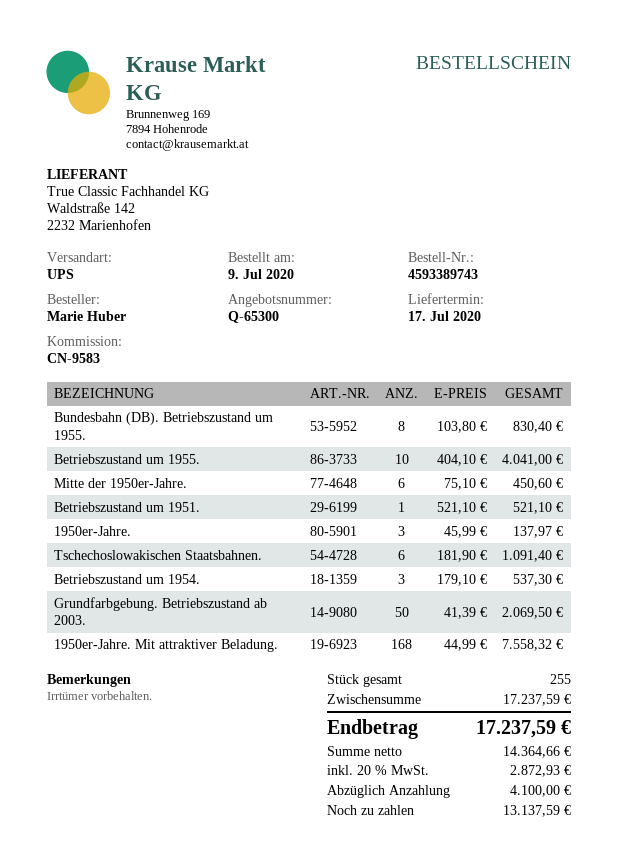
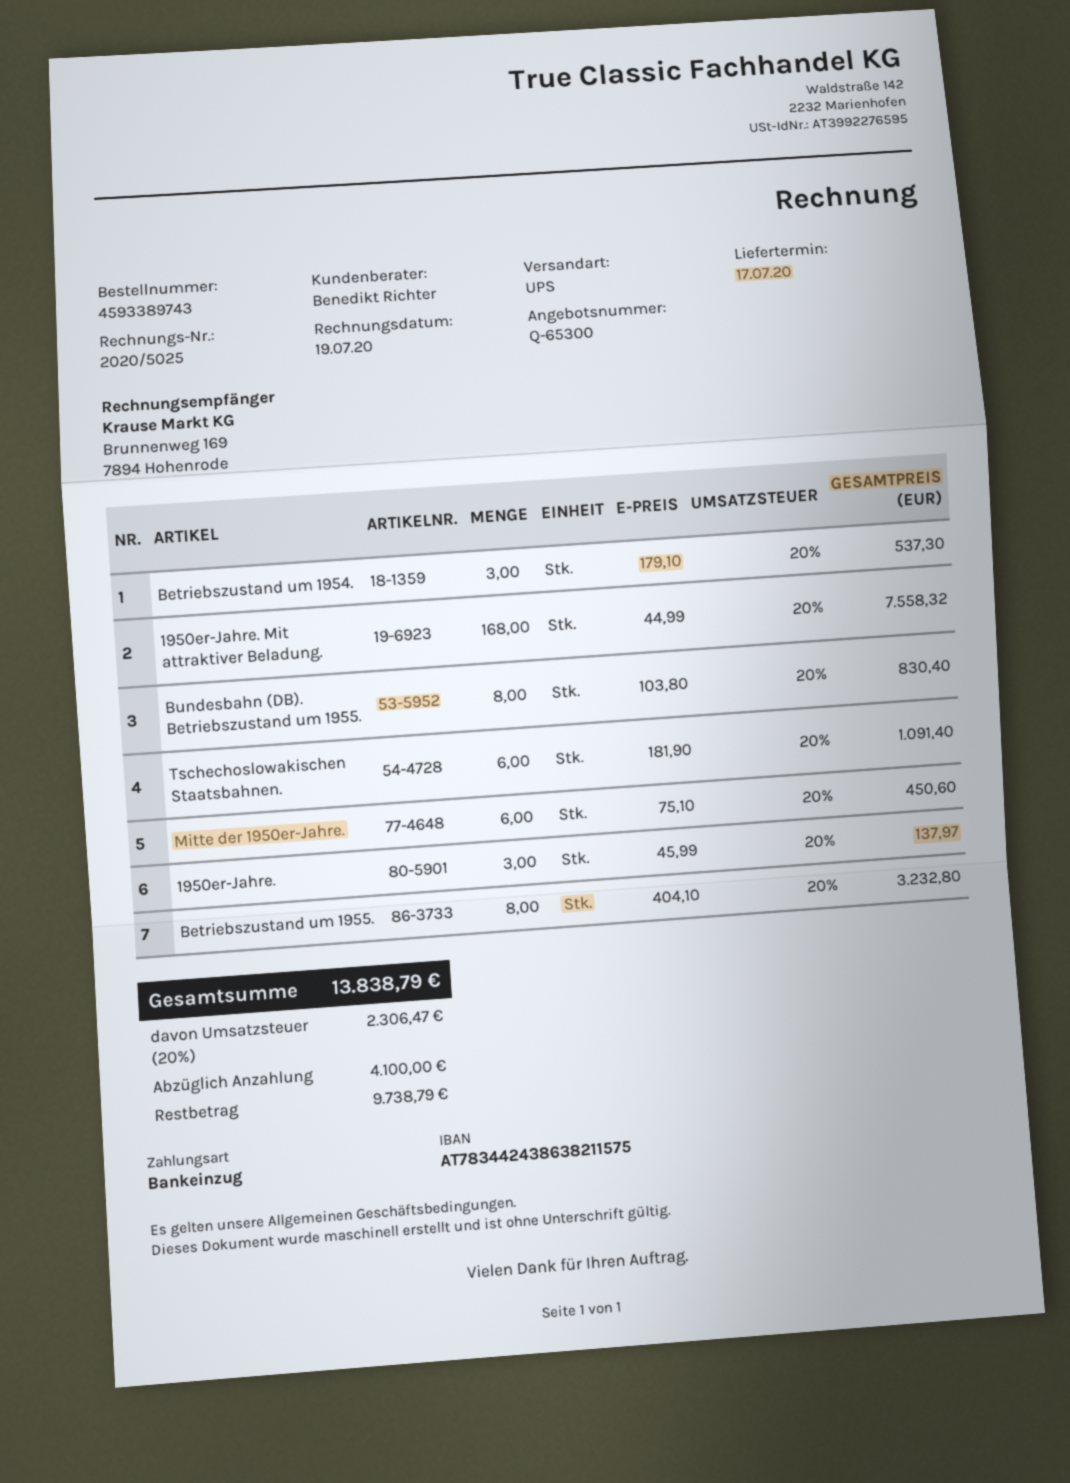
Betriebszustand um 1955.: 10 x 404.10 = 4041.00 -> 8 x 404.10 = 3232.80
Betriebszustand um 1951.: 1 x 521.10 = 521.10 -> none
Grundfarbgebung. Betriebszustand ab 2003.: 50 x 41.39 = 2069.50 -> none
tax: 20% = 2872.93 -> 20% = 2306.47
total: 17237.59 -> 13838.79
balance: 13137.59 -> 9738.79

